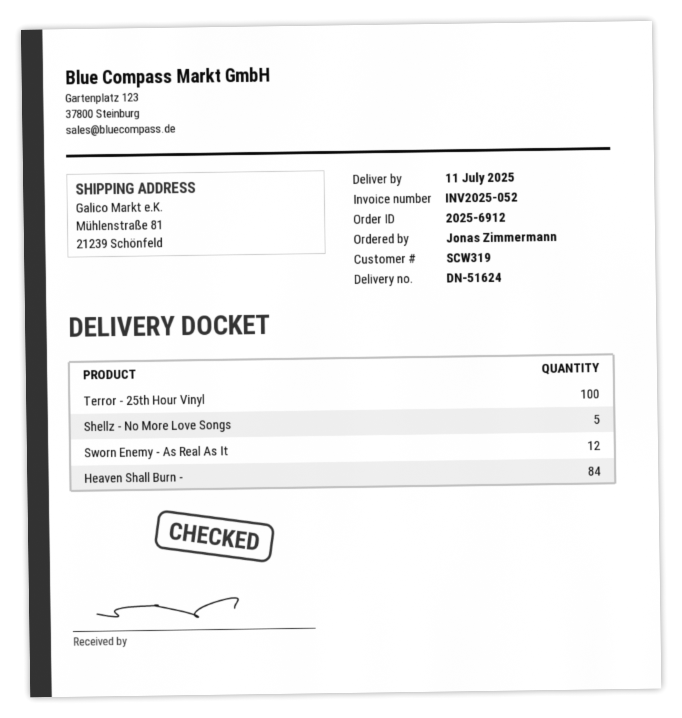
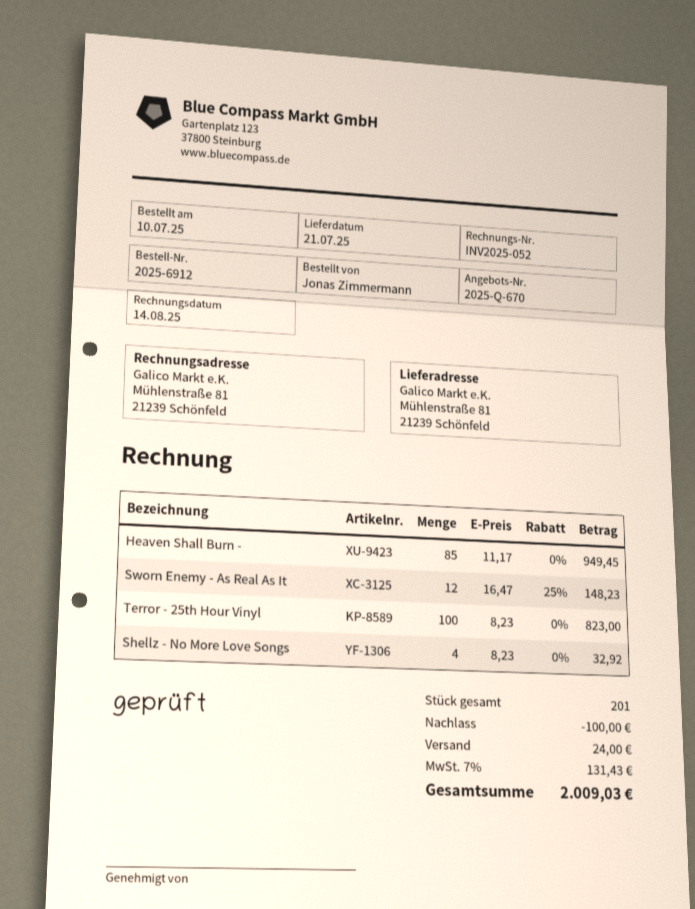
delivery date: 2025-07-11 -> 2025-07-21
Shellz - No More Love Songs: 5 -> 4
Heaven Shall Burn -: 84 -> 85

